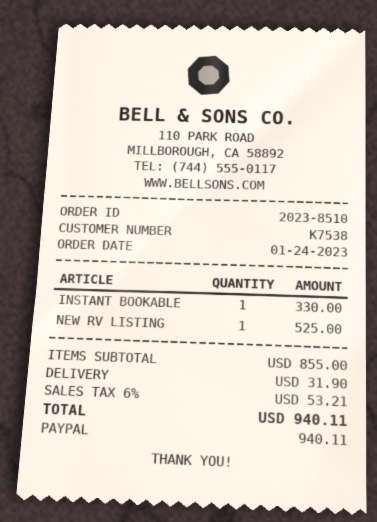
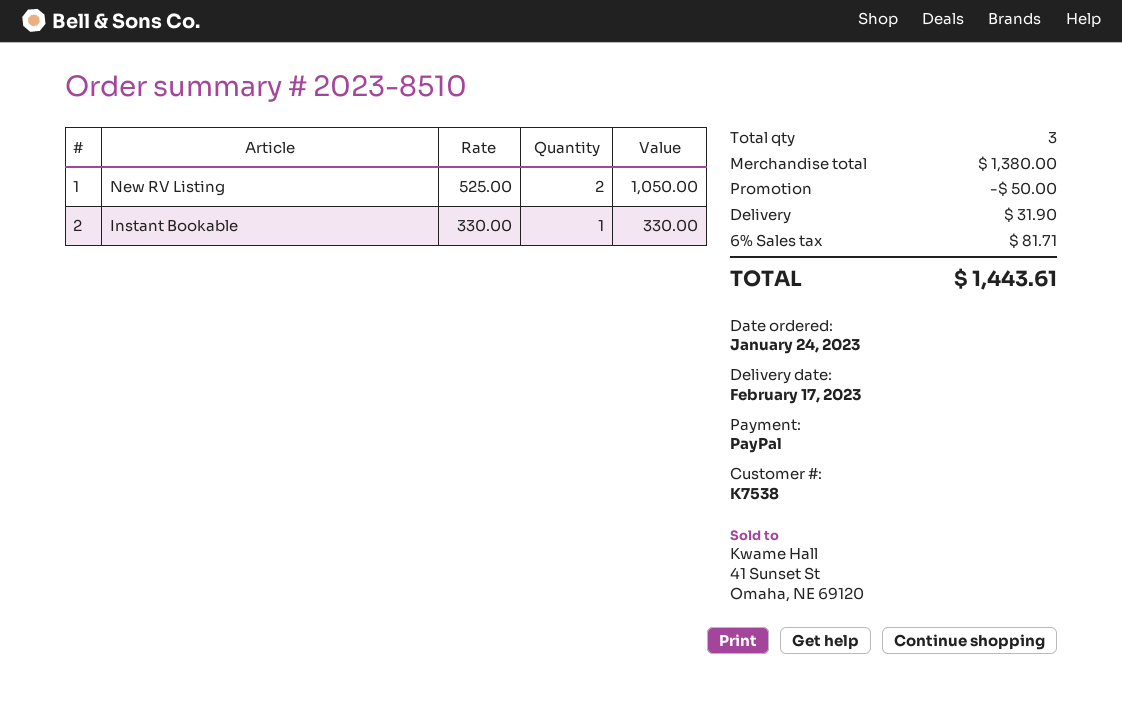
NEW RV LISTING: 1 for 525.00 -> 2 for 1050.00
subtotal: 855.00 -> 1380.00
discount: none -> 50.00
tax: 6% = 53.21 -> 6% = 81.71
total: 940.11 -> 1443.61

